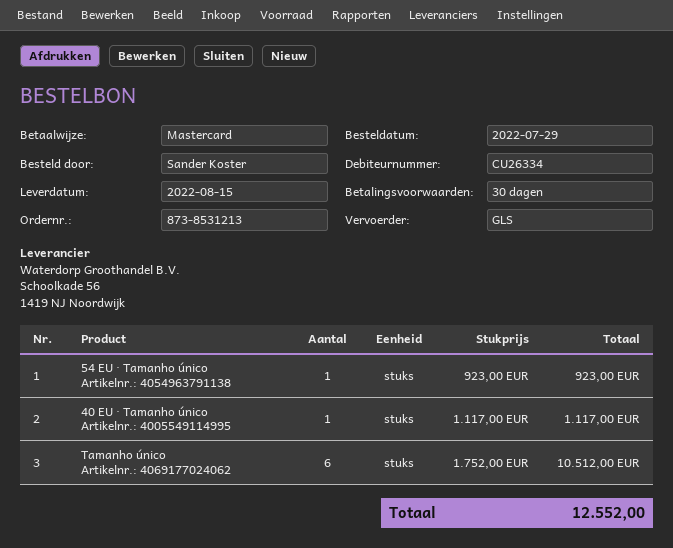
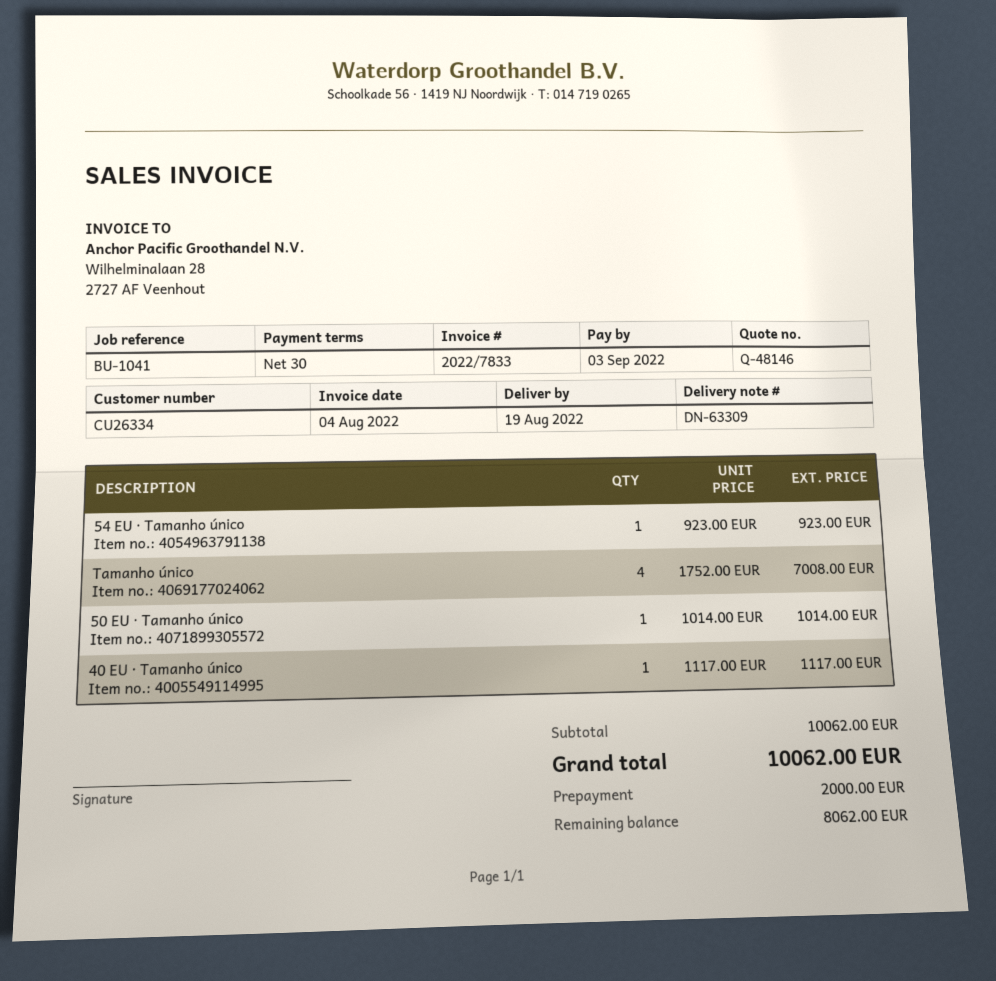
delivery date: 2022-08-15 -> 2022-08-19
Tamanho único: 6 x 1752.00 = 10512.00 -> 4 x 1752.00 = 7008.00
50 EU · Tamanho único: none -> 1 x 1014.00 = 1014.00
total: 12552.00 -> 10062.00

